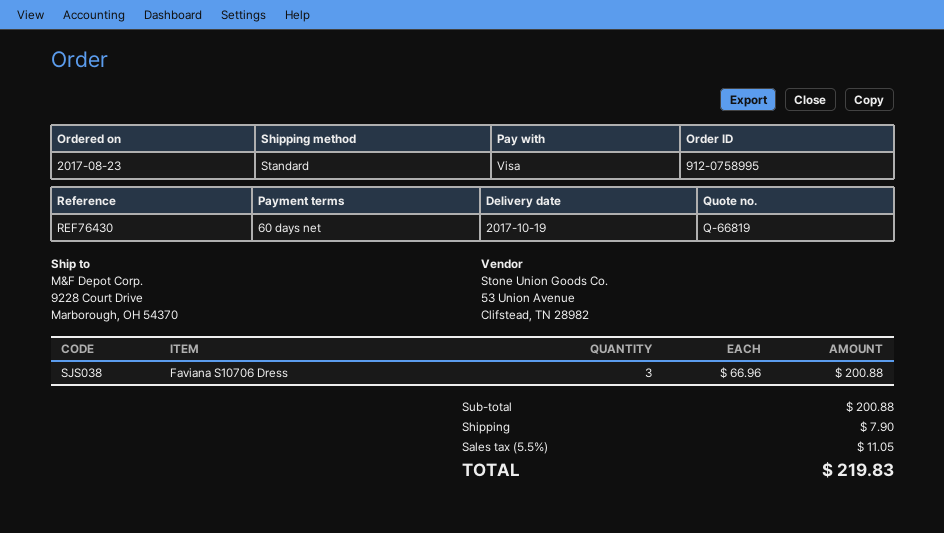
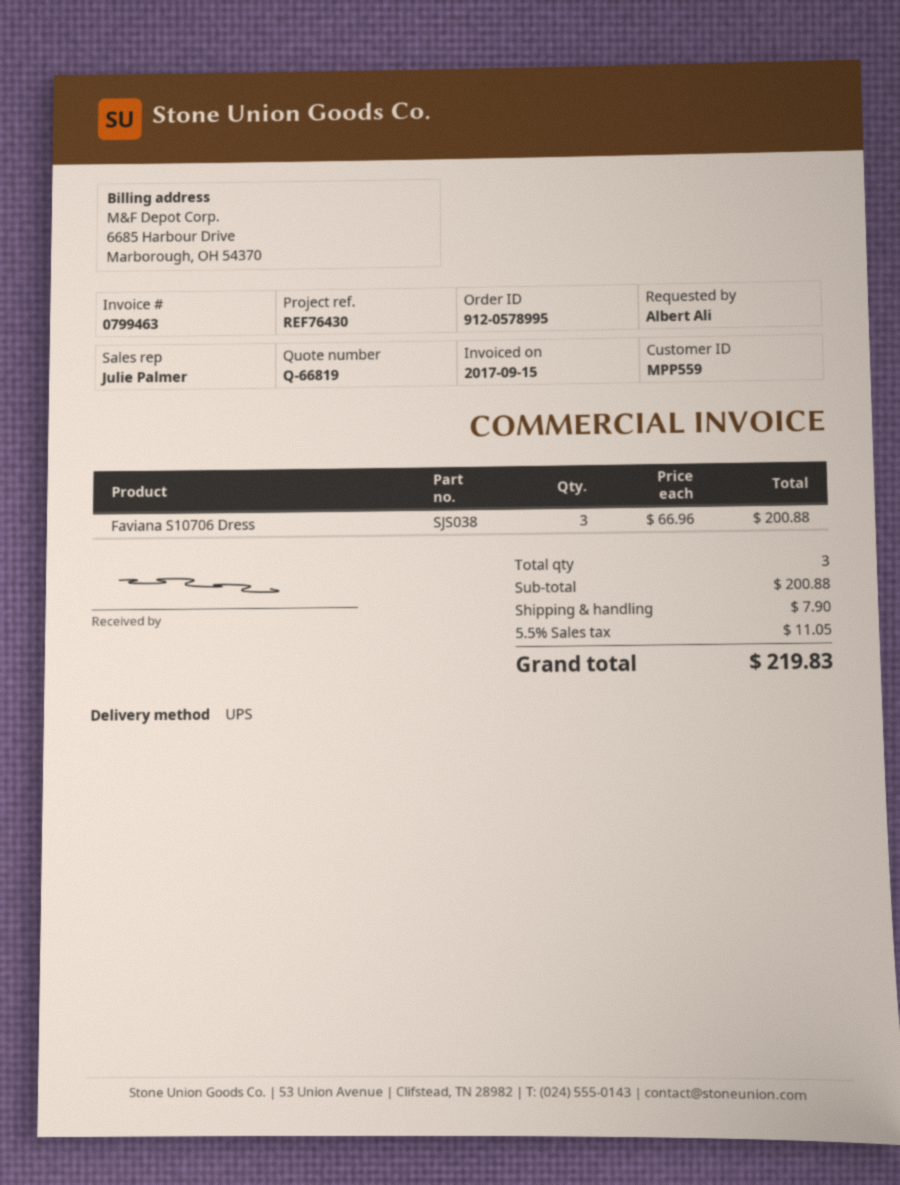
order number: 912-0758995 -> 912-0578995
shipping method: standard -> UPS

